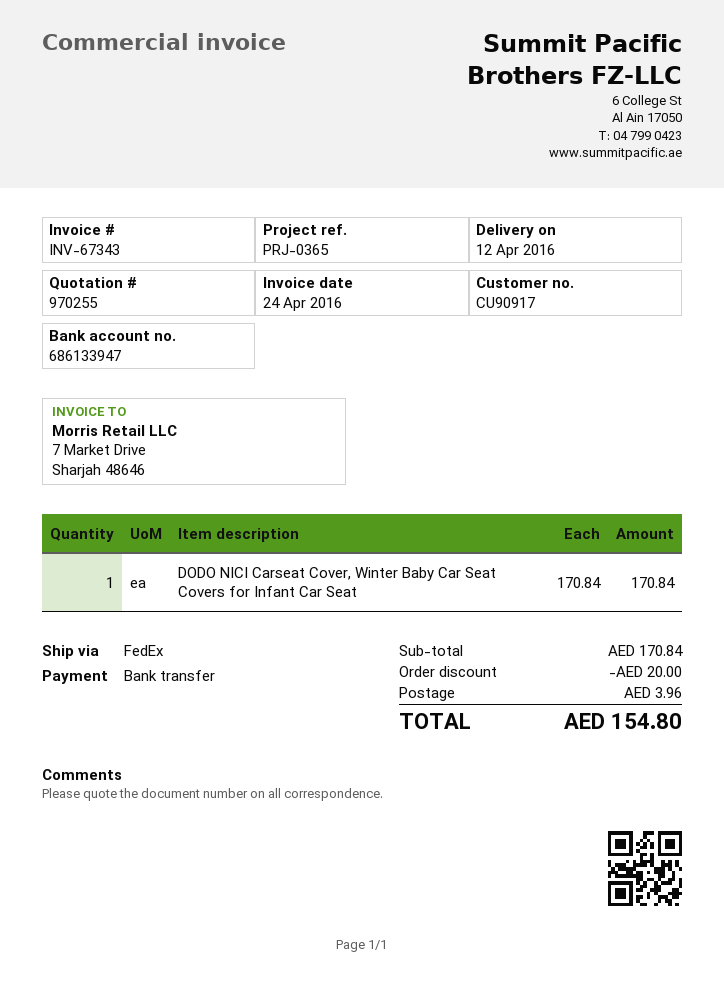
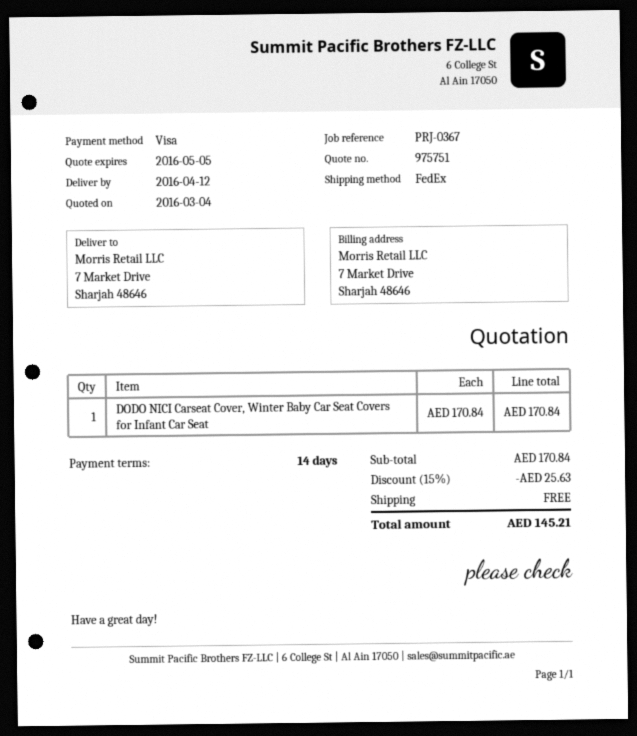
quote number: 970255 -> 975751
reference: PRJ-0365 -> PRJ-0367
payment method: bank transfer -> Visa
discount: 20.00 -> 25.63
shipping: 3.96 -> 0.00
total: 154.80 -> 145.21

